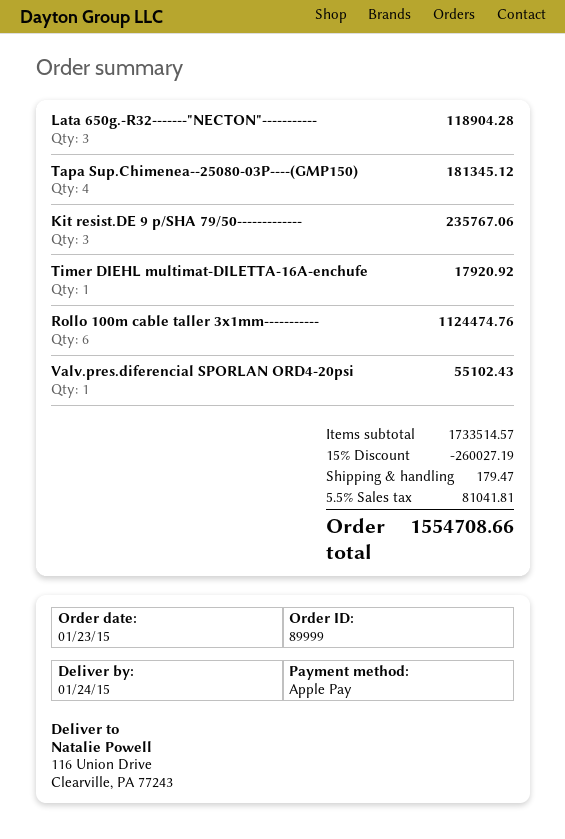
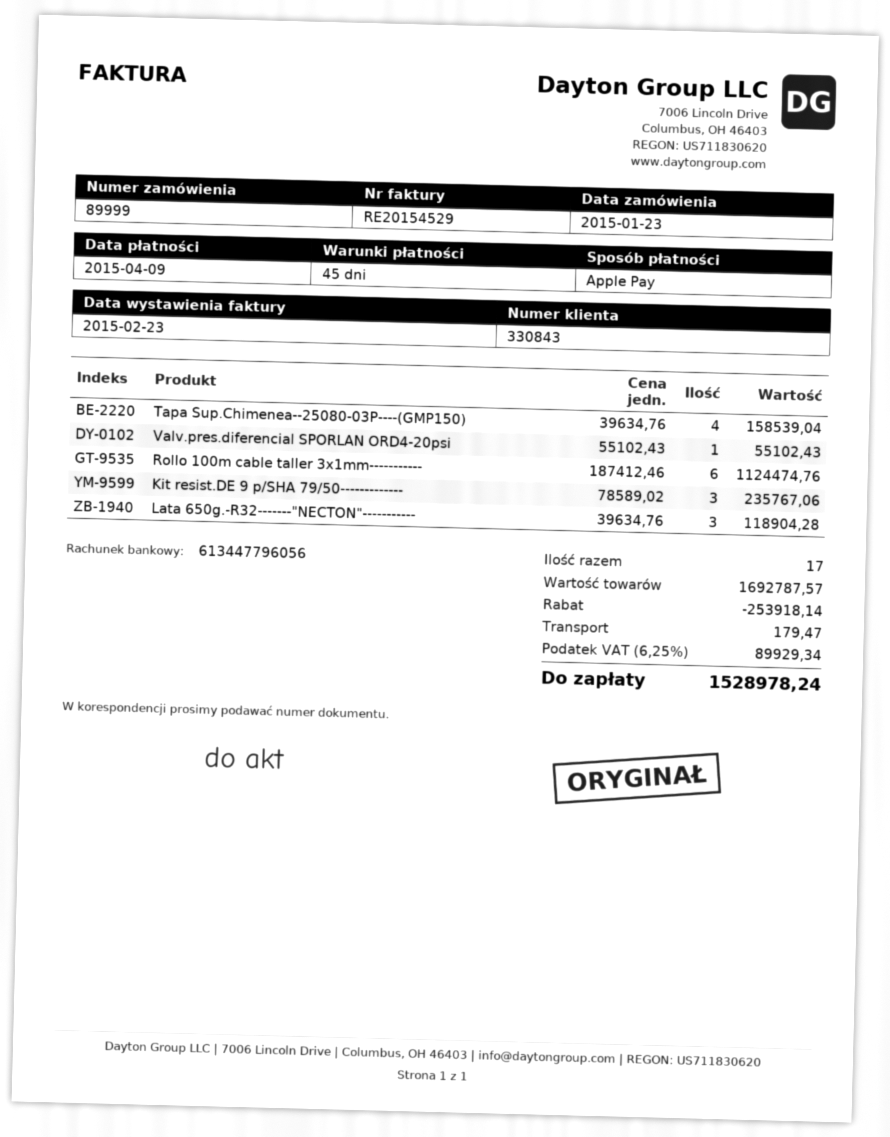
Tapa Sup.Chimenea--25080-03P----(GMP150): 4 for 181345.12 -> 4 for 158539.04
Timer DIEHL multimat-DILETTA-16A-enchufe: 1 for 17920.92 -> none
subtotal: 1733514.57 -> 1692787.57
discount: 260027.19 -> 253918.14
tax: 5.5% = 81041.81 -> 6.25% = 89929.34
total: 1554708.66 -> 1528978.24

